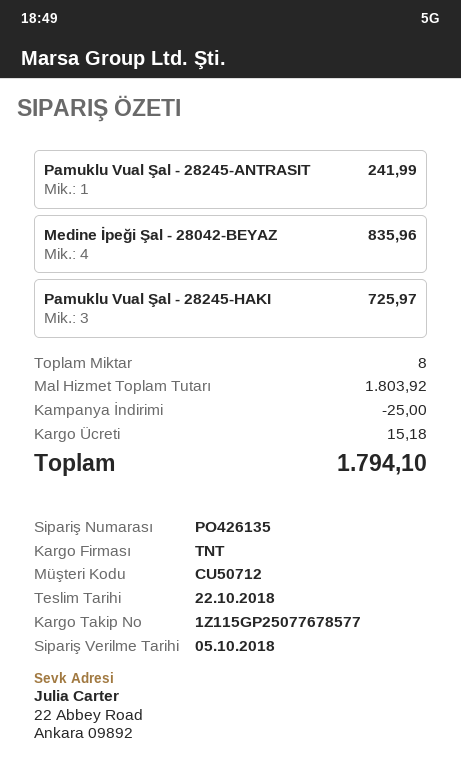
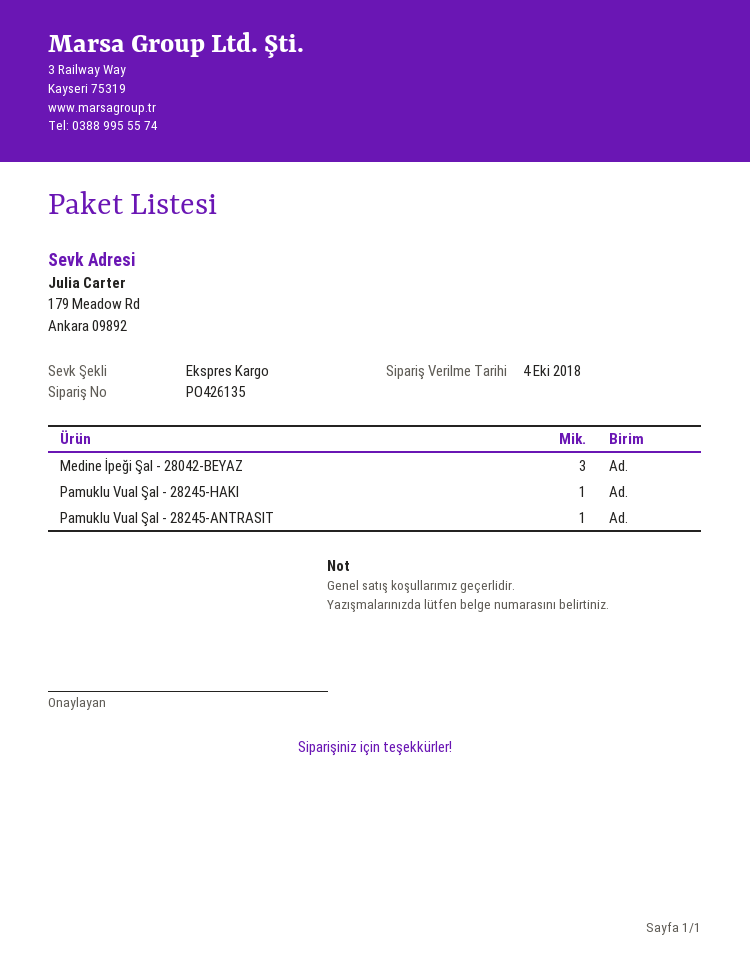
order date: 2018-10-05 -> 2018-10-04
shipping method: TNT -> express
ship to: 22 Abbey Road, Ankara 09892 -> 179 Meadow Rd, Ankara 09892
Medine İpeği Şal - 28042-BEYAZ: 4 -> 3
Pamuklu Vual Şal - 28245-HAKI: 3 -> 1

